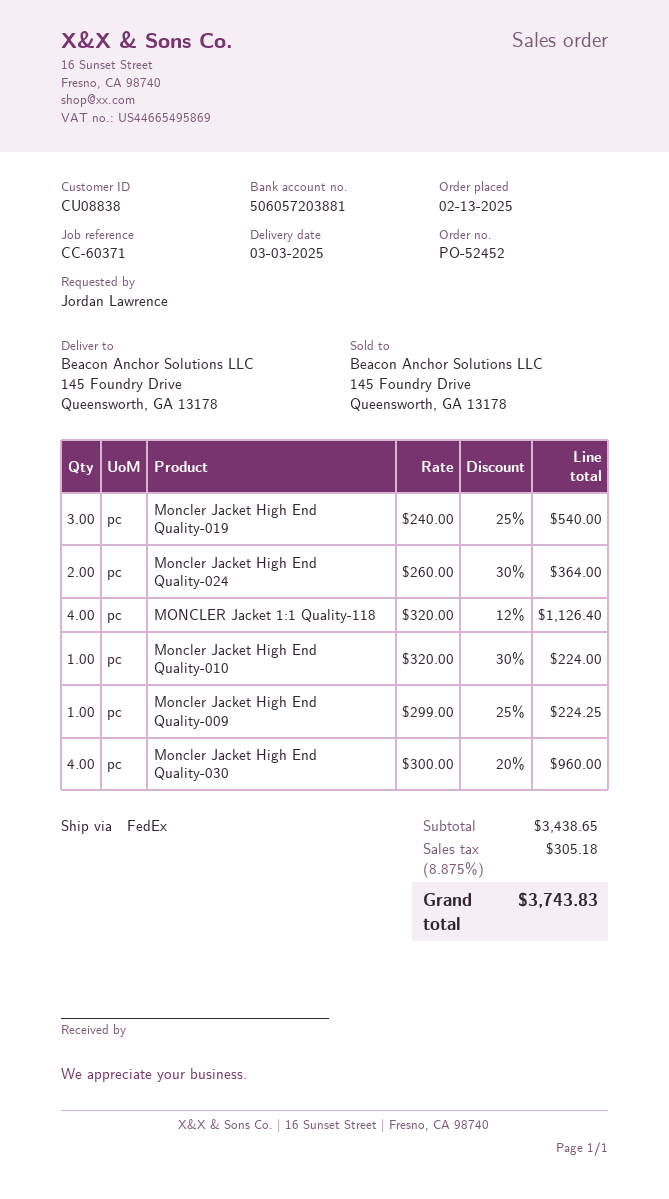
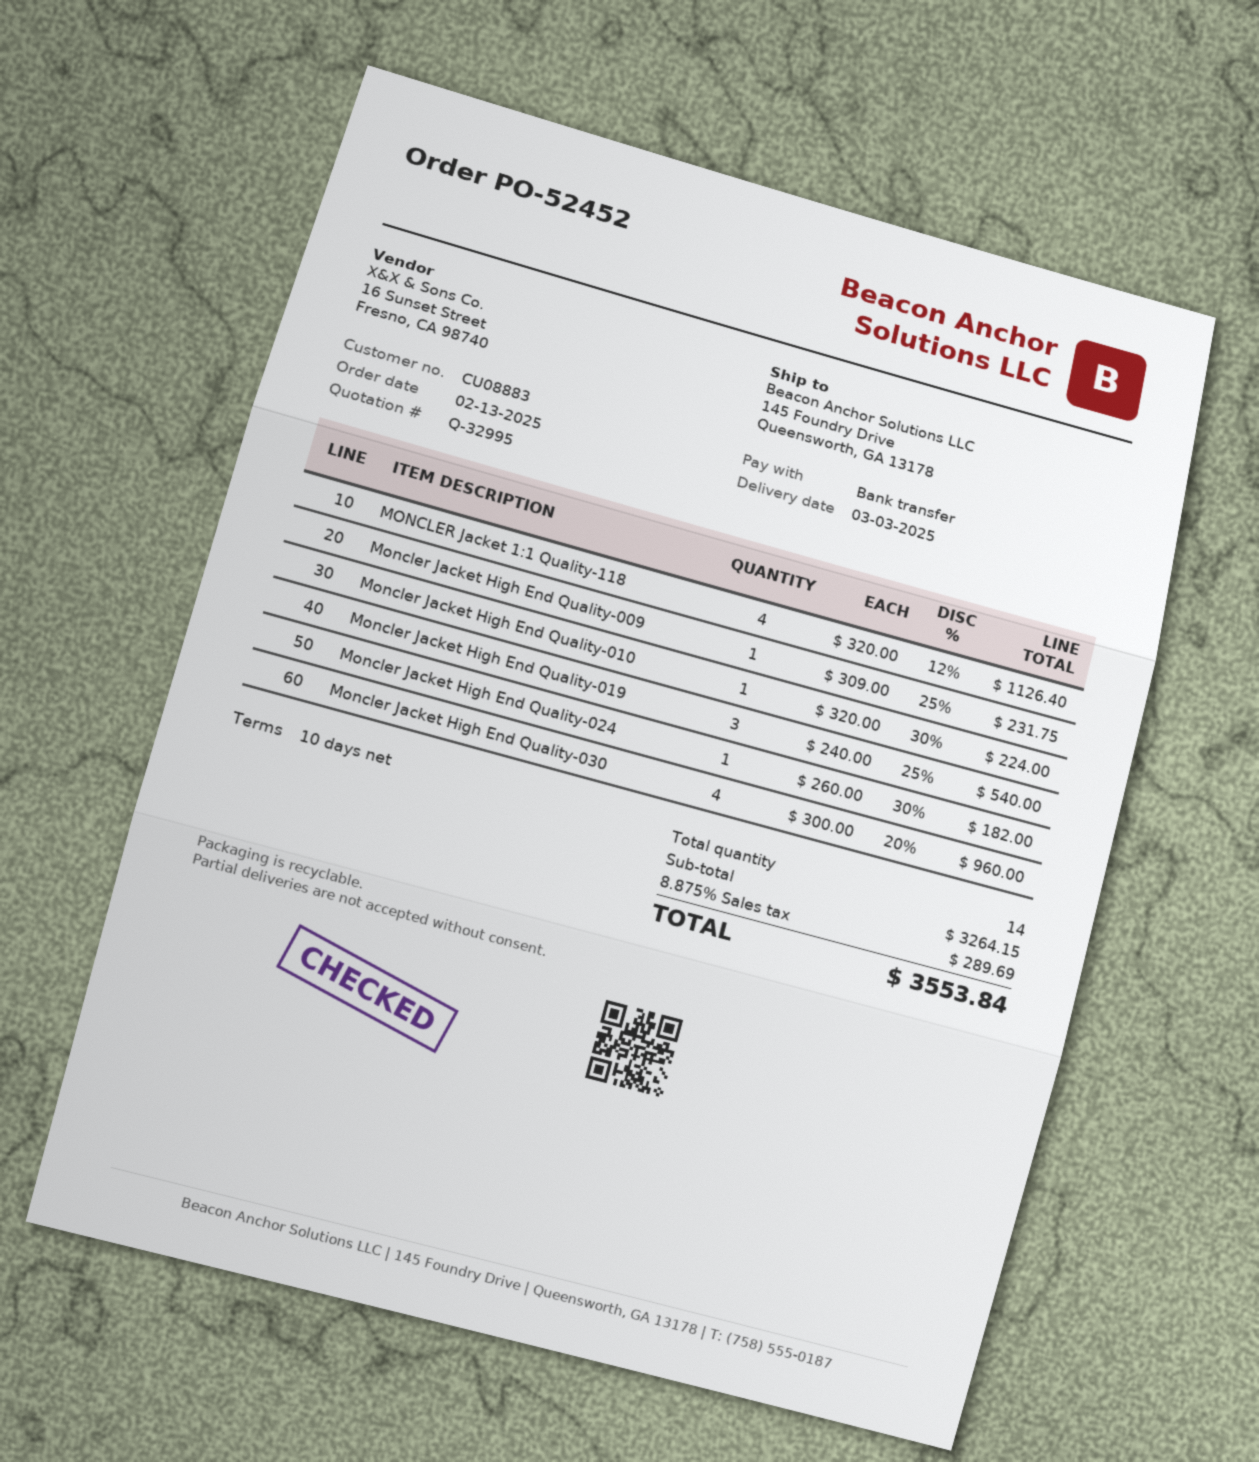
customer number: CU08838 -> CU08883
Moncler Jacket High End Quality-024: 2 x 260.00 - 30% = 364.00 -> 1 x 260.00 - 30% = 182.00
Moncler Jacket High End Quality-009: 1 x 299.00 - 25% = 224.25 -> 1 x 309.00 - 25% = 231.75
subtotal: 3438.65 -> 3264.15
tax: 8.875% = 305.18 -> 8.875% = 289.69
total: 3743.83 -> 3553.84

